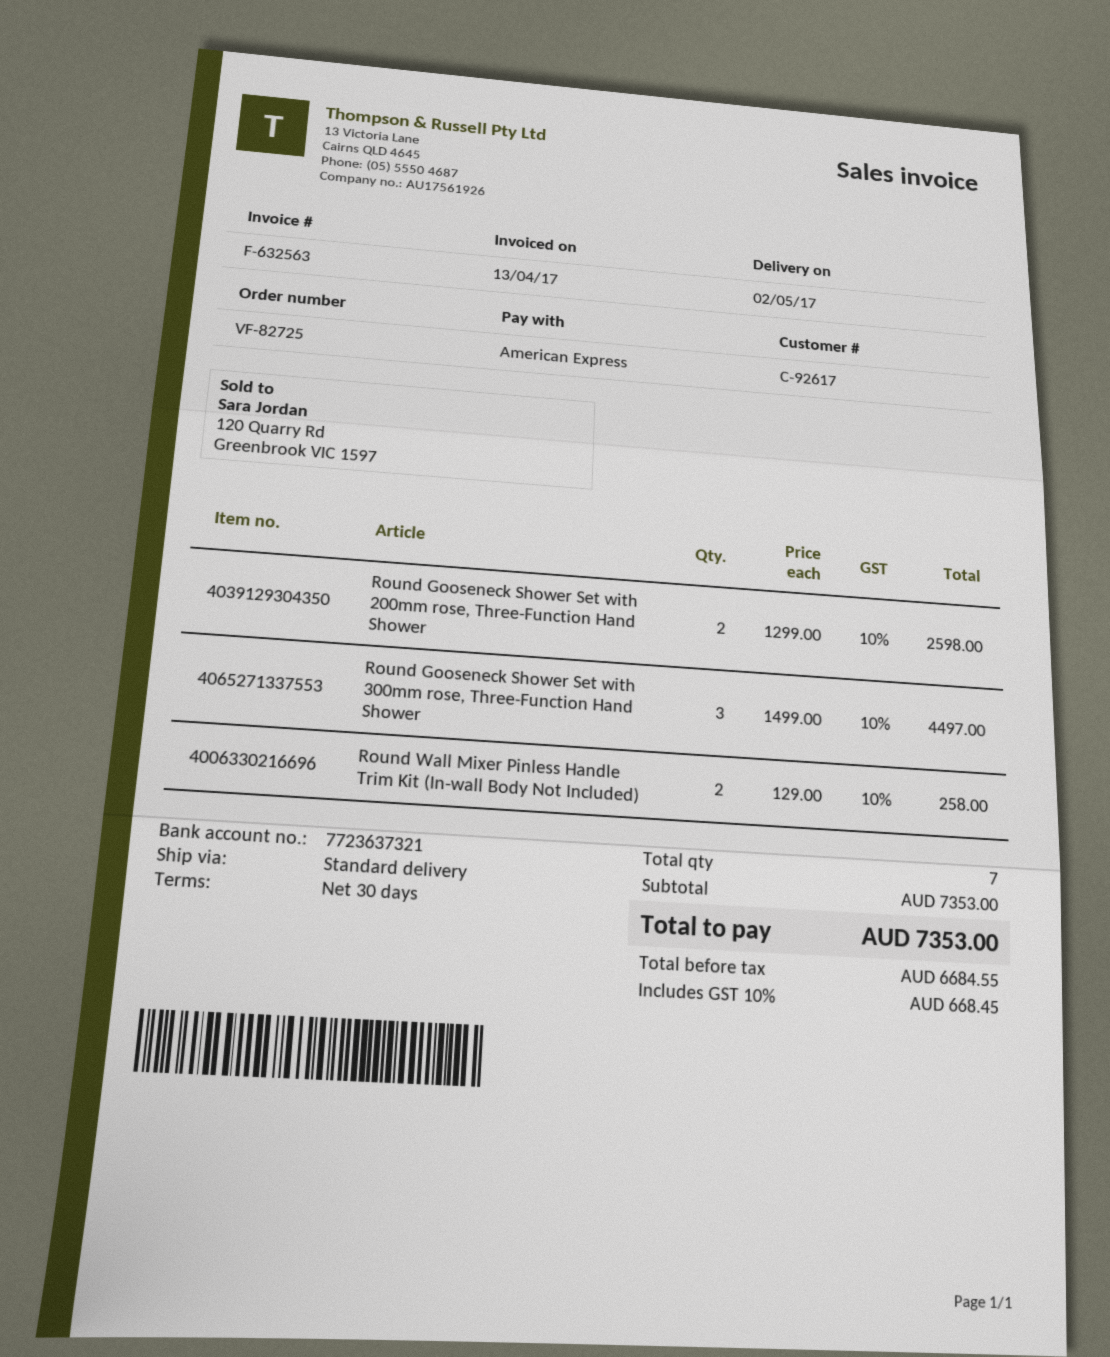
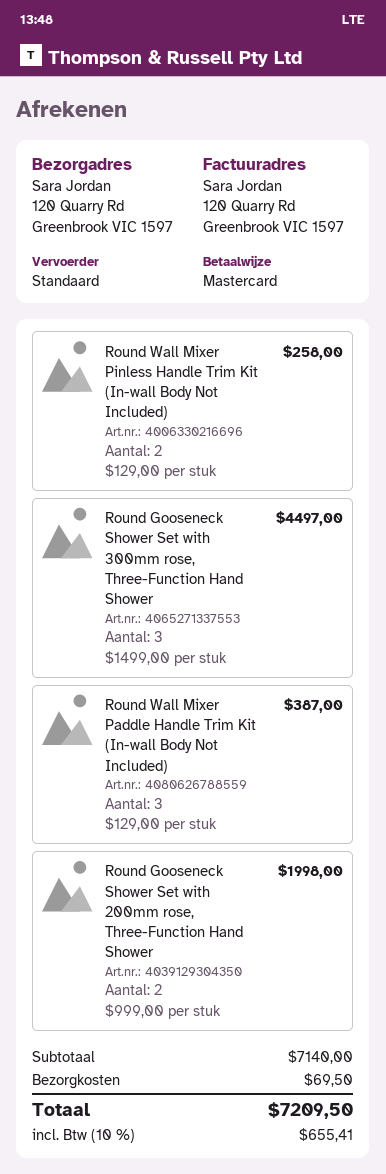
payment method: American Express -> Mastercard
Round Gooseneck Shower Set with 200mm rose, Three-Function Hand Shower: 2 x 1299.00 = 2598.00 -> 2 x 999.00 = 1998.00
Round Wall Mixer Paddle Handle Trim Kit (In-wall Body Not Included): none -> 3 x 129.00 = 387.00
subtotal: 7353.00 -> 7140.00
shipping: none -> 69.50
tax: 10% = 668.45 -> 10% = 655.41
total: 7353.00 -> 7209.50

